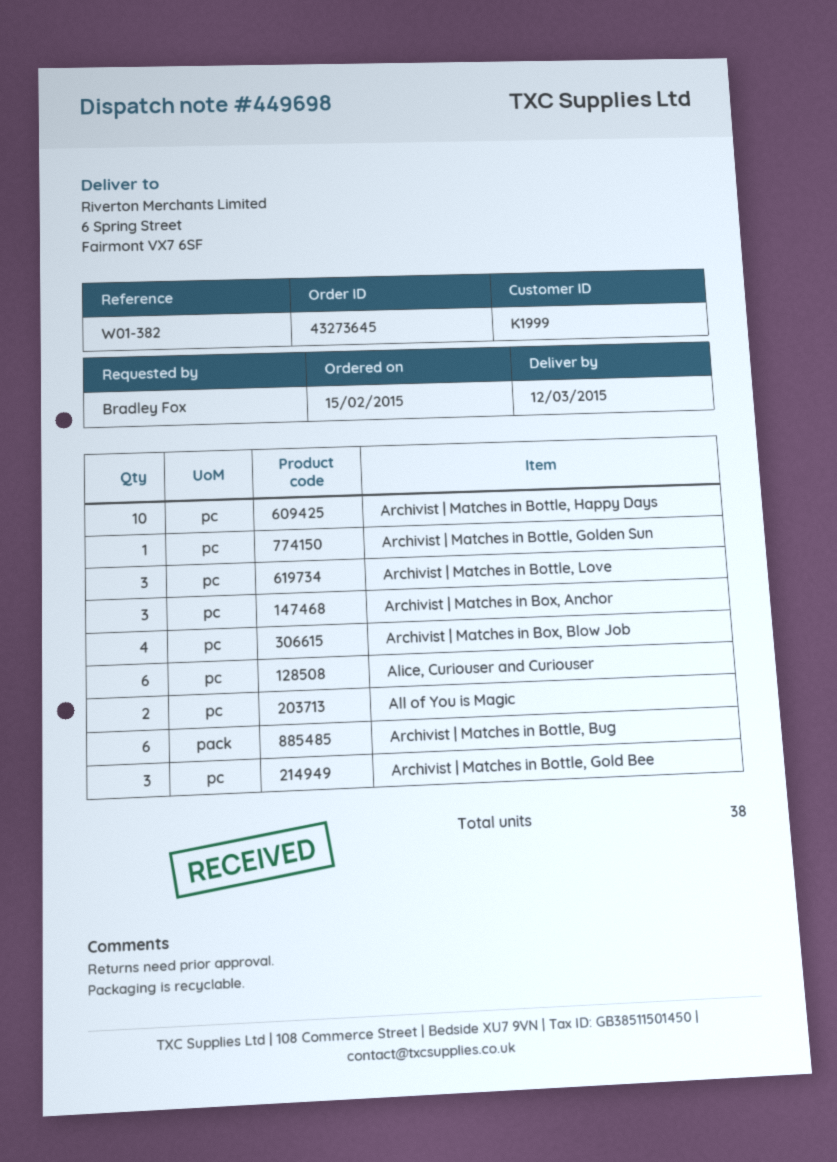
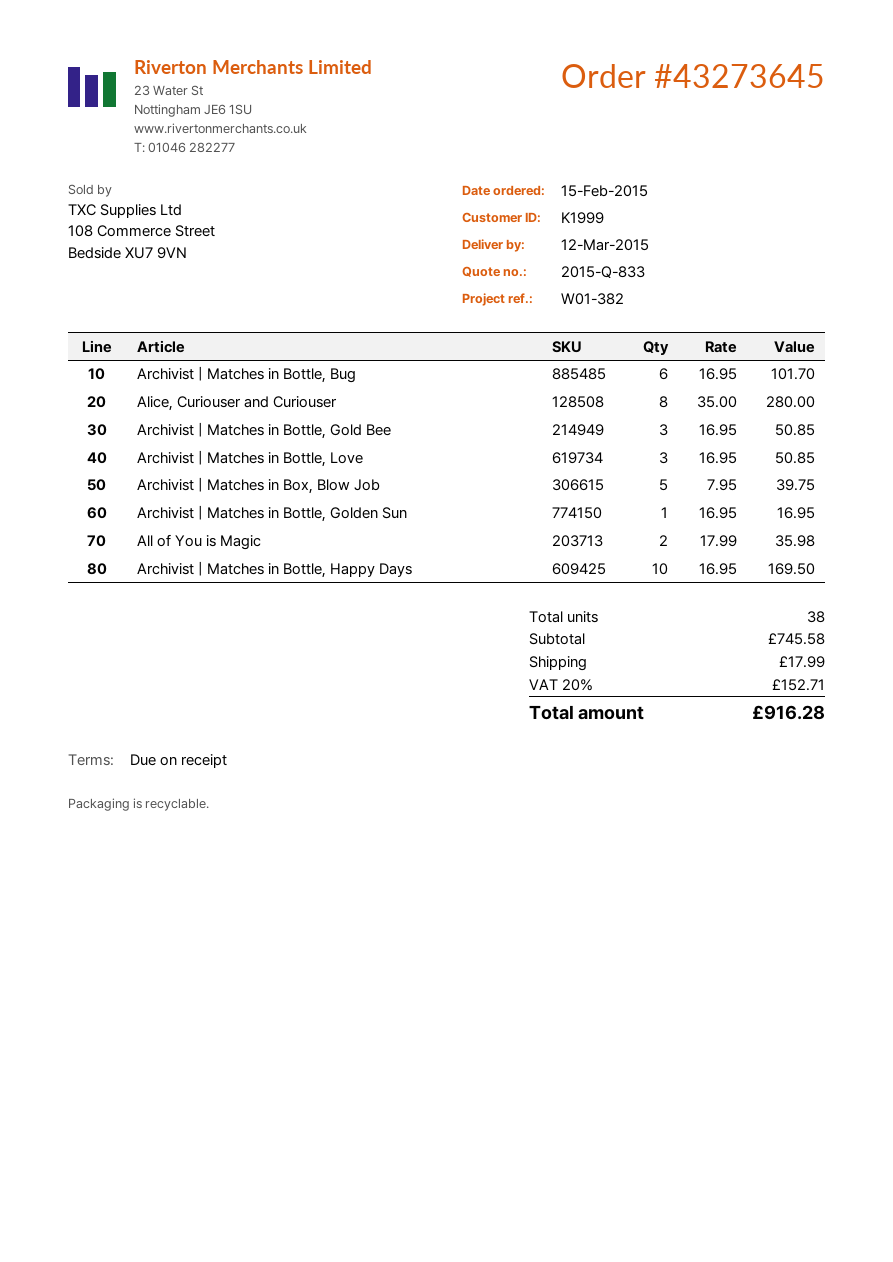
Archivist | Matches in Box, Anchor: 3 -> none
Archivist | Matches in Box, Blow Job: 4 -> 5
Alice, Curiouser and Curiouser: 6 -> 8

